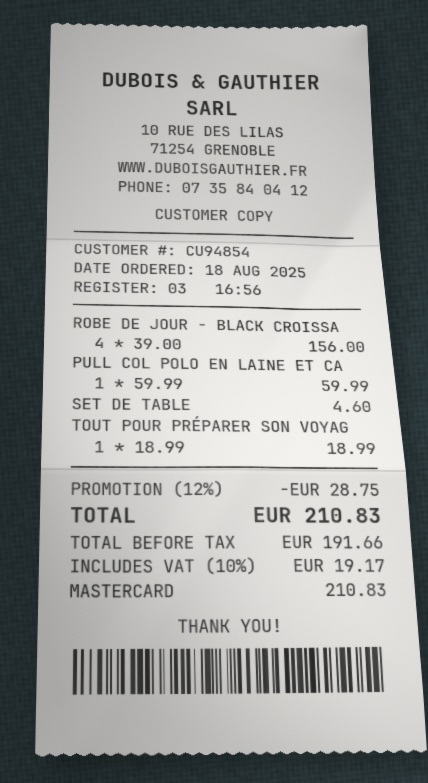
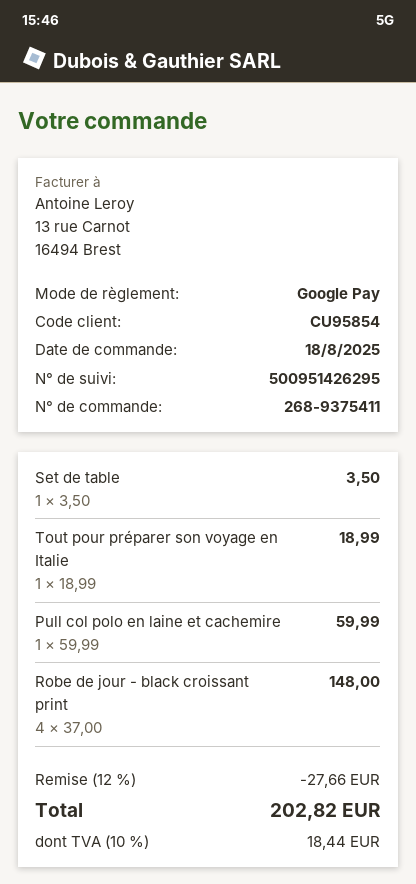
customer number: CU94854 -> CU95854
payment method: Mastercard -> Google Pay
ROBE DE JOUR - BLACK CROISSA: 4 x 39.00 = 156.00 -> 4 x 37.00 = 148.00
SET DE TABLE: 1 x 4.60 = 4.60 -> 1 x 3.50 = 3.50
discount: 12% = 28.75 -> 12% = 27.66
tax: 10% = 19.17 -> 10% = 18.44
total: 210.83 -> 202.82

